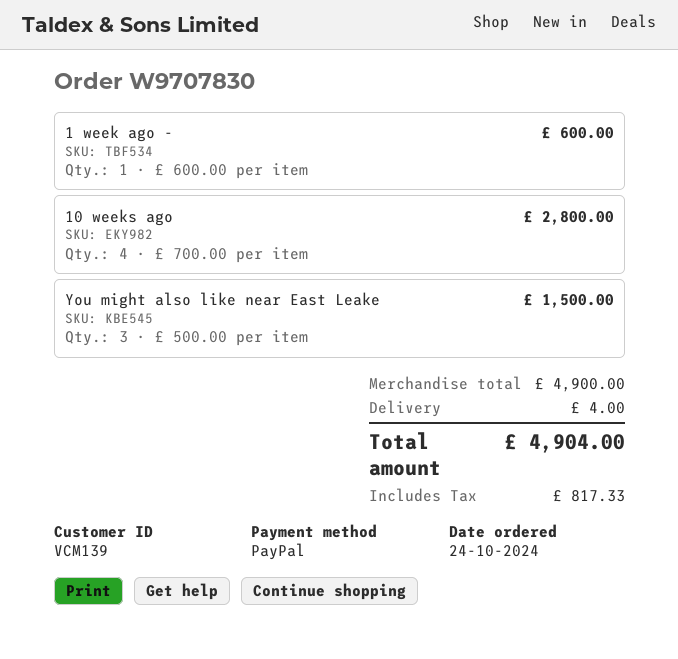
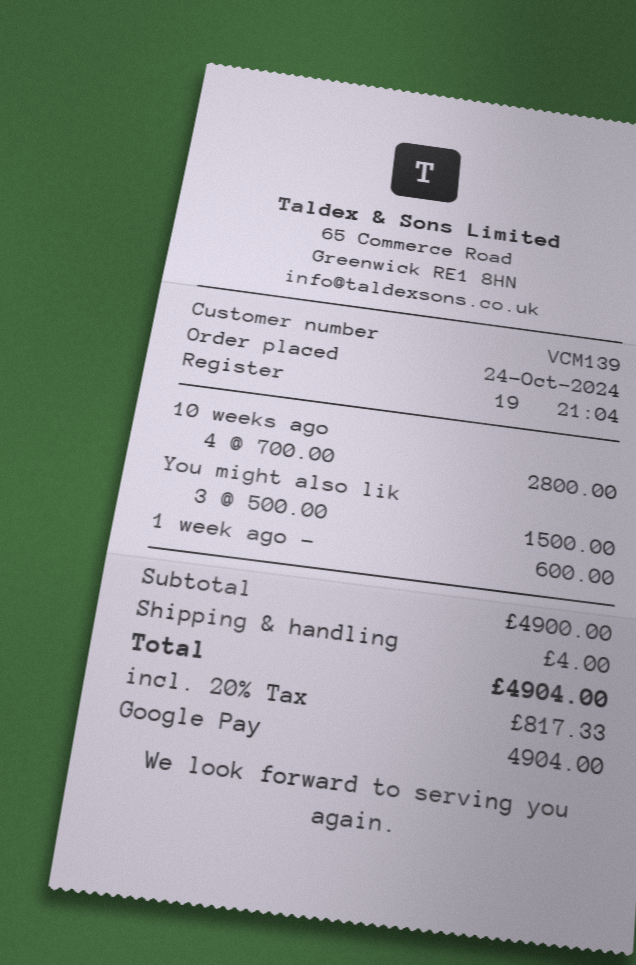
payment method: PayPal -> Google Pay

